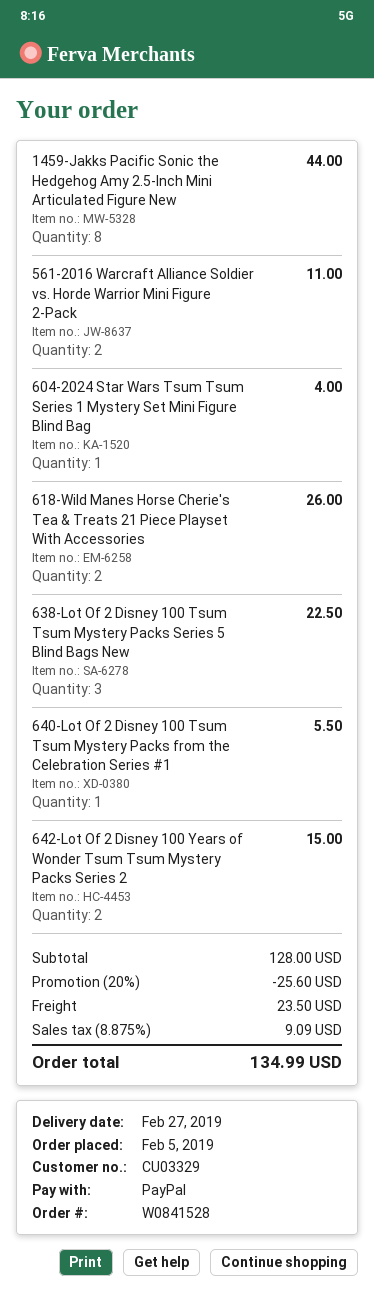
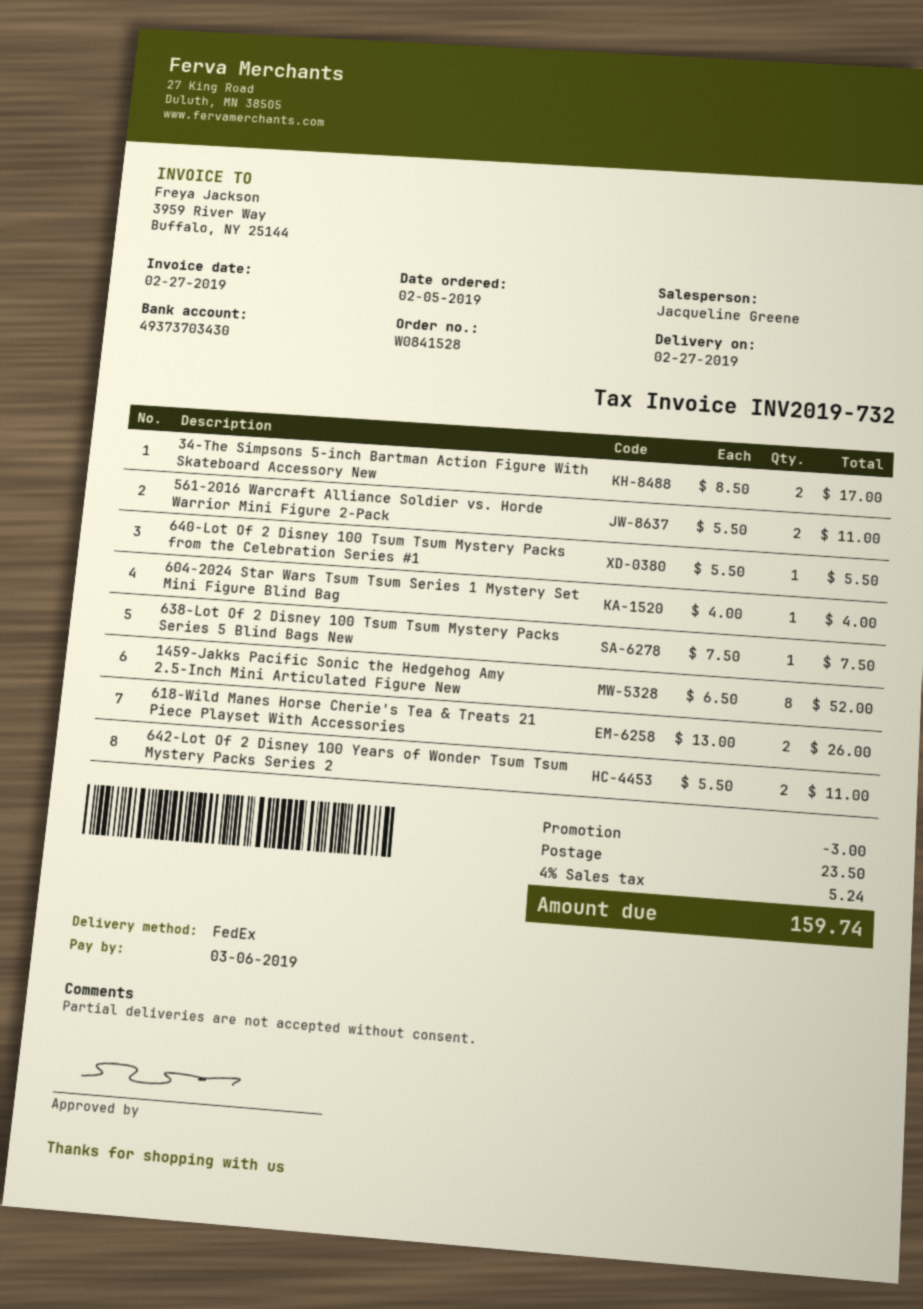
1459-Jakks Pacific Sonic the Hedgehog Amy 2.5-Inch Mini Articulated Figure New: 8 for 44.00 -> 8 for 52.00
638-Lot Of 2 Disney 100 Tsum Tsum Mystery Packs Series 5 Blind Bags New: 3 for 22.50 -> 1 for 7.50
642-Lot Of 2 Disney 100 Years of Wonder Tsum Tsum Mystery Packs Series 2: 2 for 15.00 -> 2 for 11.00
34-The Simpsons 5-inch Bartman Action Figure With Skateboard Accessory New: none -> 2 for 17.00
discount: 25.60 -> 3.00
tax: 8.875% = 9.09 -> 4% = 5.24
total: 134.99 -> 159.74

